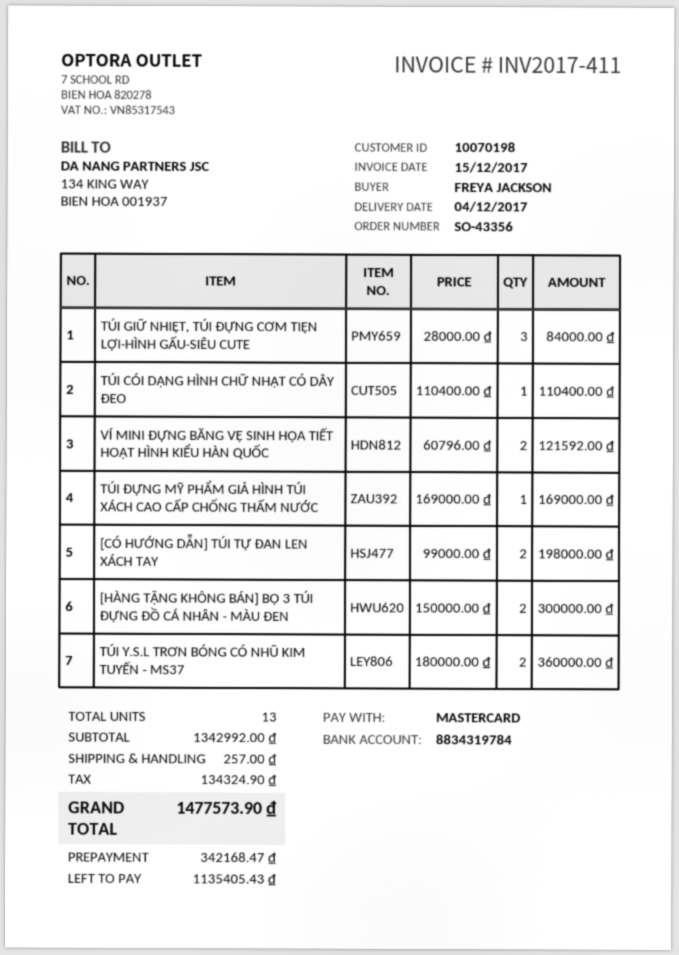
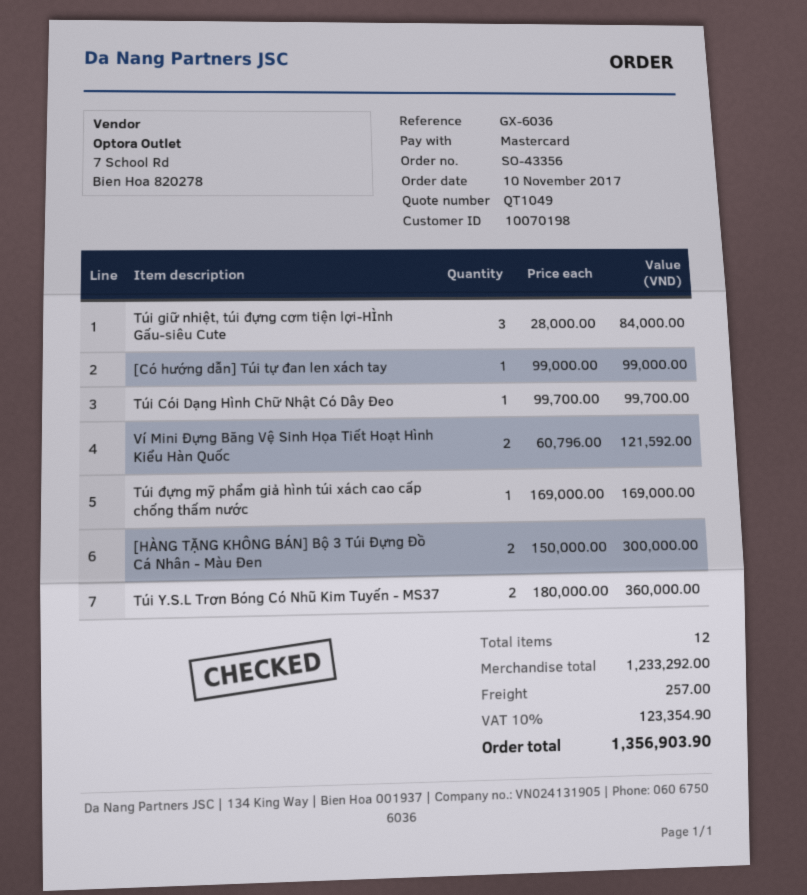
TÚI CÓI DẠNG HÌNH CHỮ NHẬT CÓ DÂY ĐEO: 1 x 110400.00 = 110400.00 -> 1 x 99700.00 = 99700.00
[CÓ HƯỚNG DẪN] TÚI TỰ ĐAN LEN XÁCH TAY: 2 x 99000.00 = 198000.00 -> 1 x 99000.00 = 99000.00
total quantity: 13 -> 12
subtotal: 1342992.00 -> 1233292.00
tax: 134324.90 -> 123354.90
total: 1477573.90 -> 1356903.90

